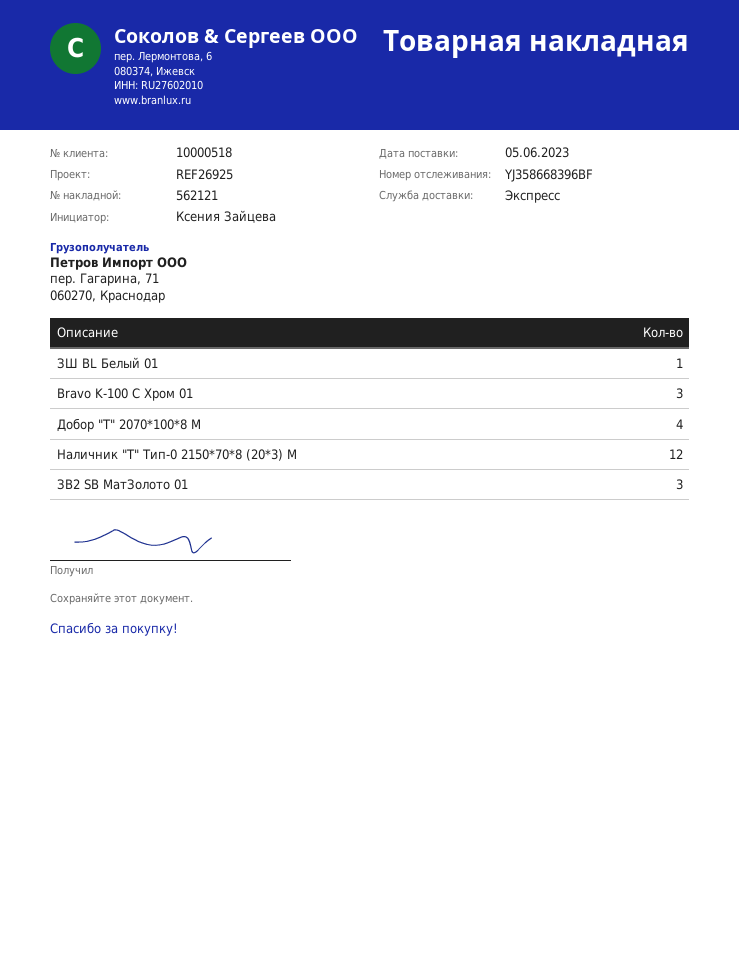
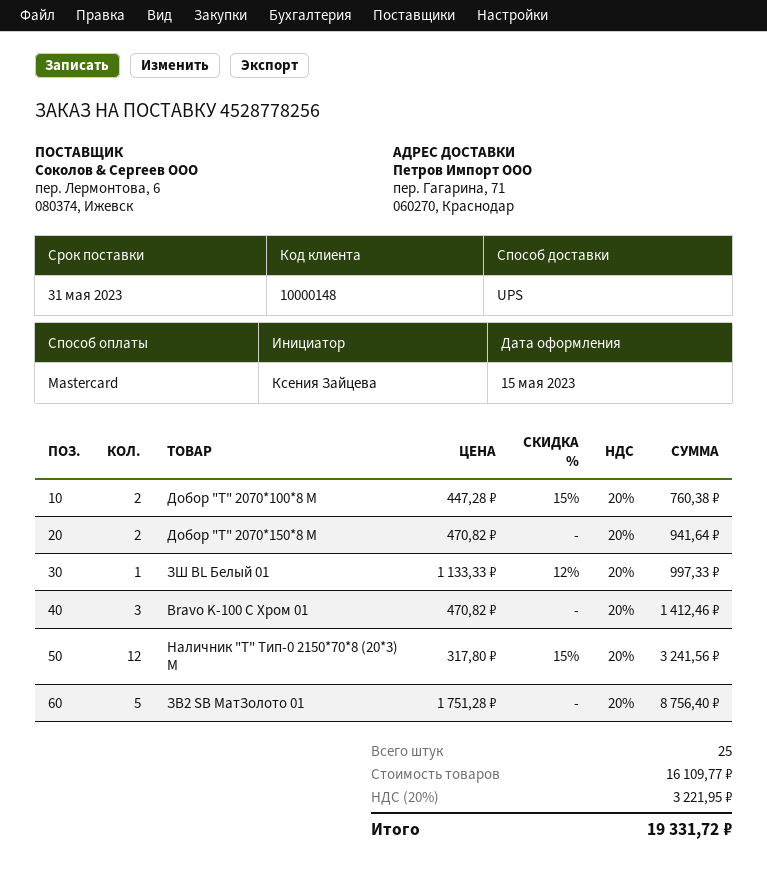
delivery date: 2023-06-05 -> 2023-05-31
customer number: 10000518 -> 10000148
shipping method: express -> UPS
Добор "Т" 2070*100*8 M: 4 -> 2
ЗВ2 SB МатЗолото 01: 3 -> 5
Добор "Т" 2070*150*8 М: none -> 2

